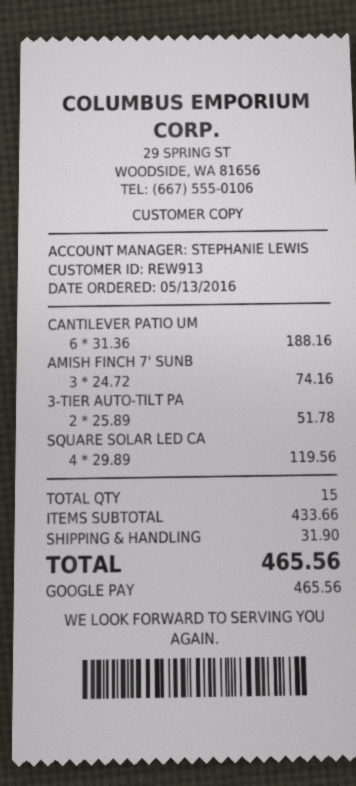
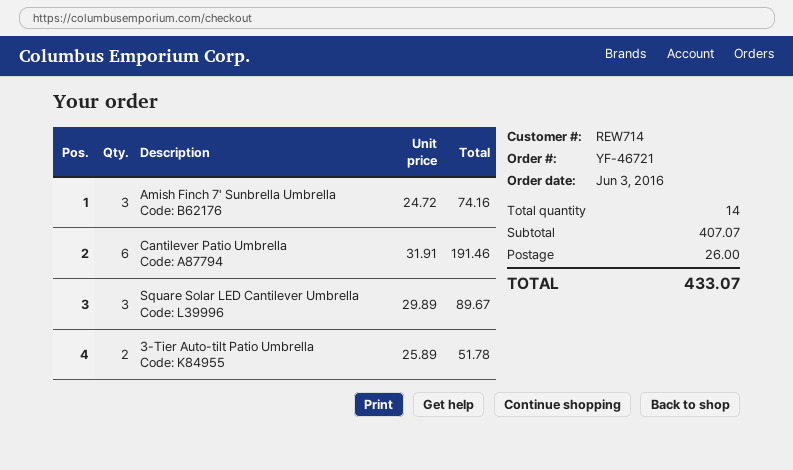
order date: 2016-05-13 -> 2016-06-03
customer number: REW913 -> REW714
CANTILEVER PATIO UM: 6 x 31.36 = 188.16 -> 6 x 31.91 = 191.46
SQUARE SOLAR LED CA: 4 x 29.89 = 119.56 -> 3 x 29.89 = 89.67
total quantity: 15 -> 14
subtotal: 433.66 -> 407.07
shipping: 31.90 -> 26.00
total: 465.56 -> 433.07

